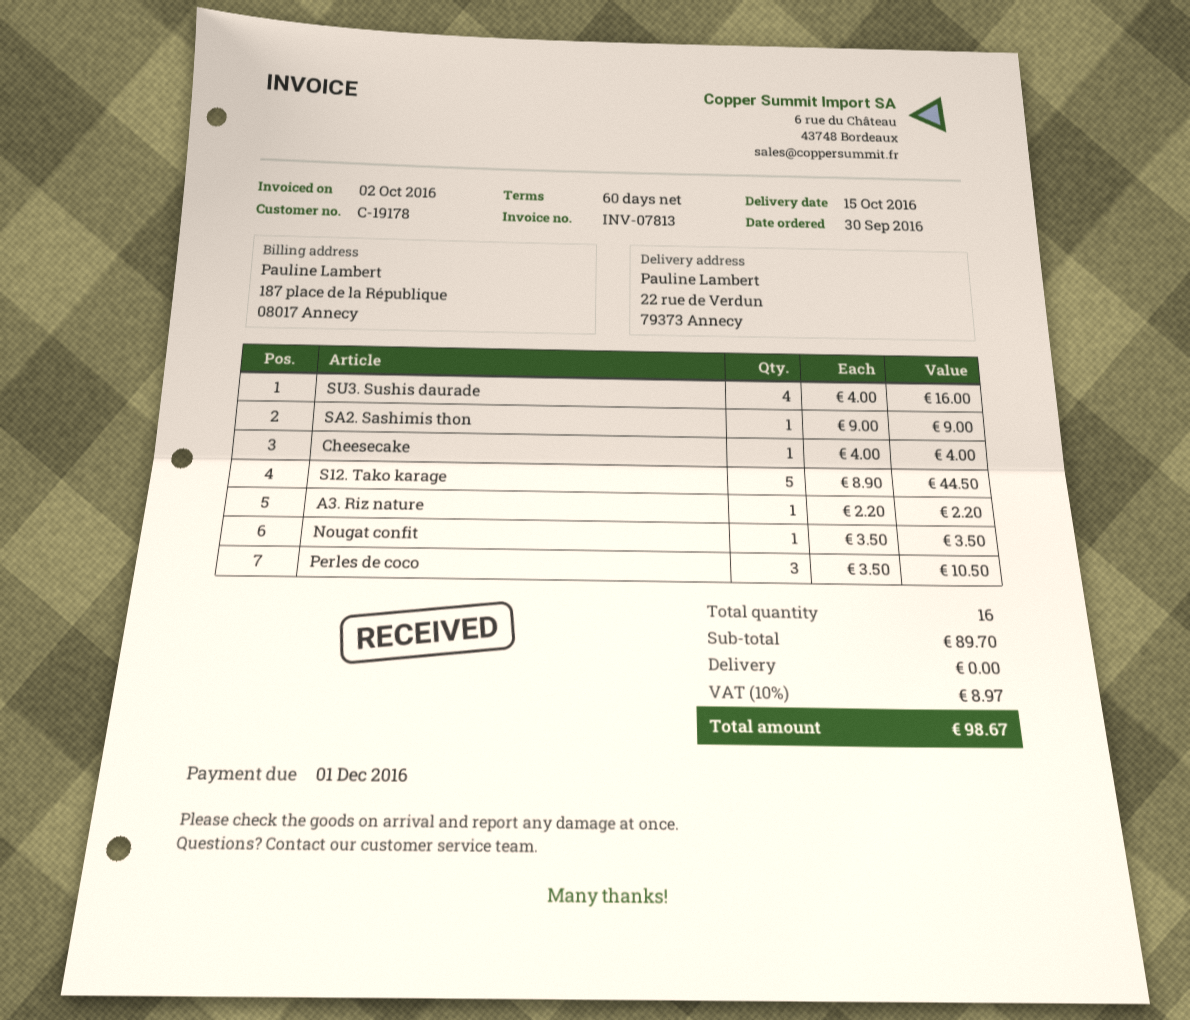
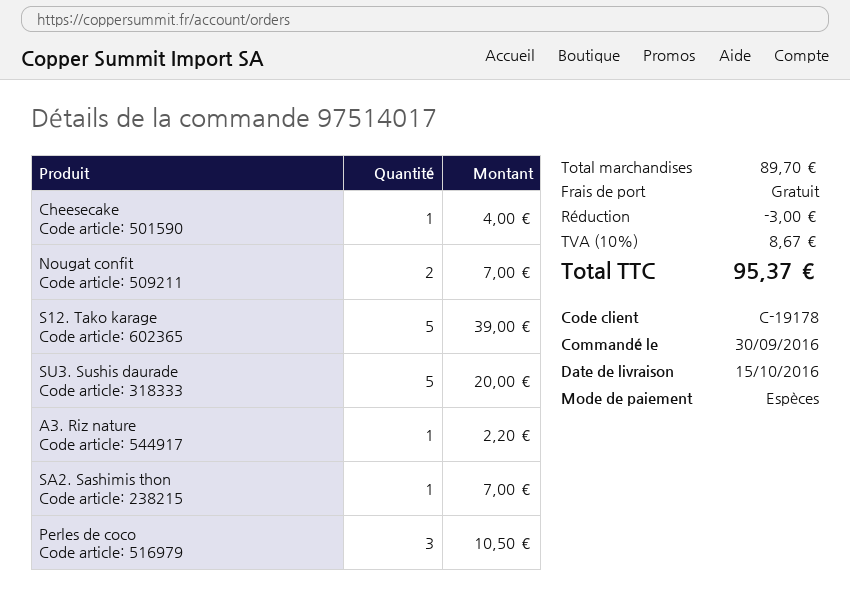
SU3. Sushis daurade: 4 for 16.00 -> 5 for 20.00
SA2. Sashimis thon: 1 for 9.00 -> 1 for 7.00
S12. Tako karage: 5 for 44.50 -> 5 for 39.00
Nougat confit: 1 for 3.50 -> 2 for 7.00
discount: none -> 3.00
tax: 10% = 8.97 -> 10% = 8.67
total: 98.67 -> 95.37

